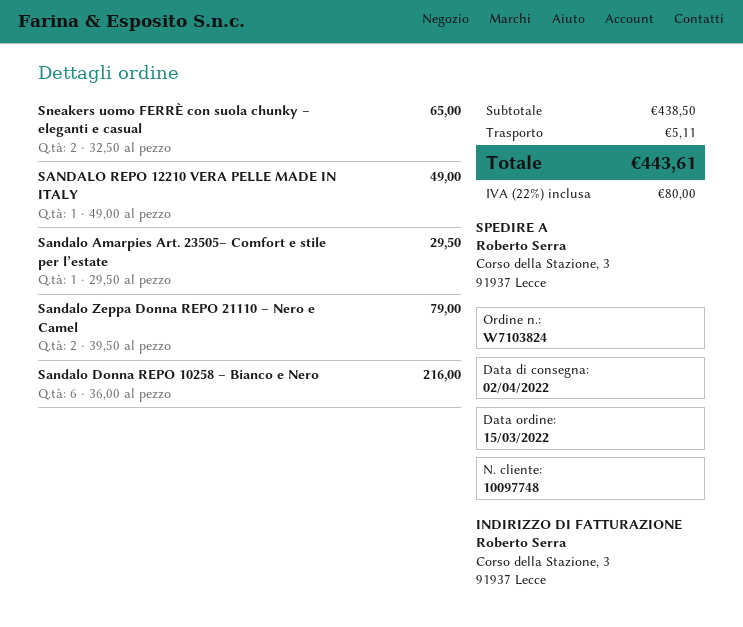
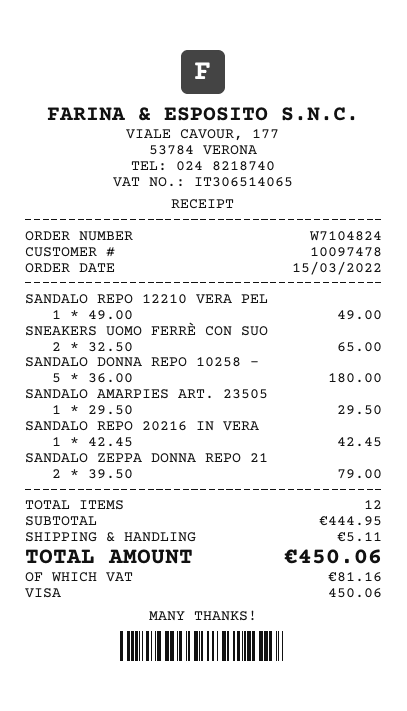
order number: W7103824 -> W7104824
customer number: 10097748 -> 10097478
Sandalo Donna REPO 10258 – Bianco e Nero: 6 x 36.00 = 216.00 -> 5 x 36.00 = 180.00
SANDALO REPO 20216 IN VERA: none -> 1 x 42.45 = 42.45
subtotal: 438.50 -> 444.95
tax: 80.00 -> 81.16
total: 443.61 -> 450.06

